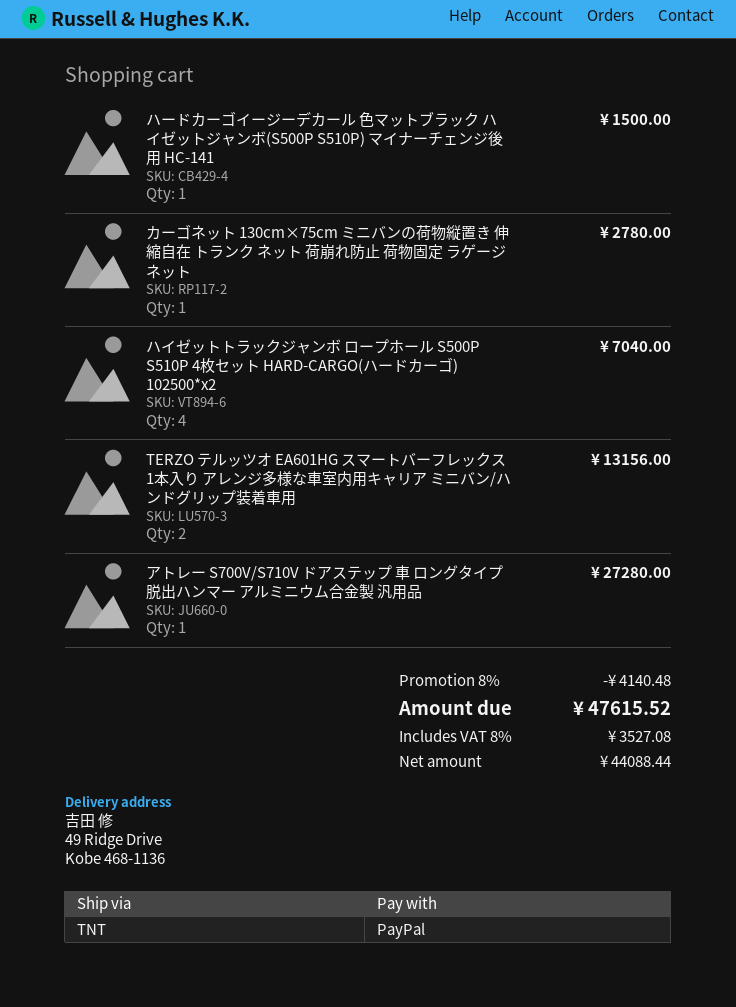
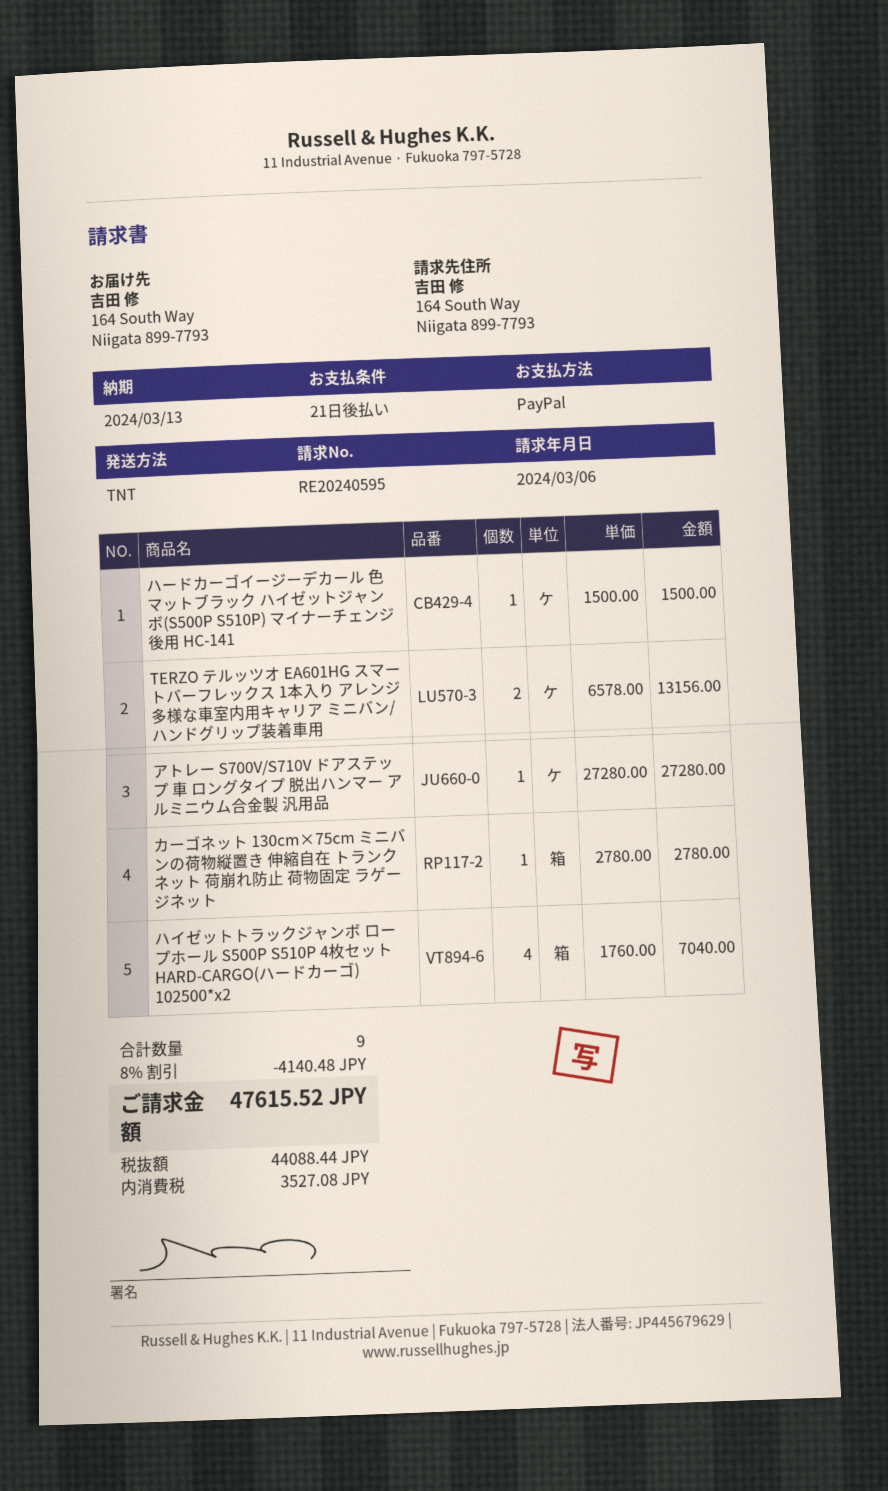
ship to: 49 Ridge Drive, Kobe 468-1136 -> 164 South Way, Niigata 899-7793

